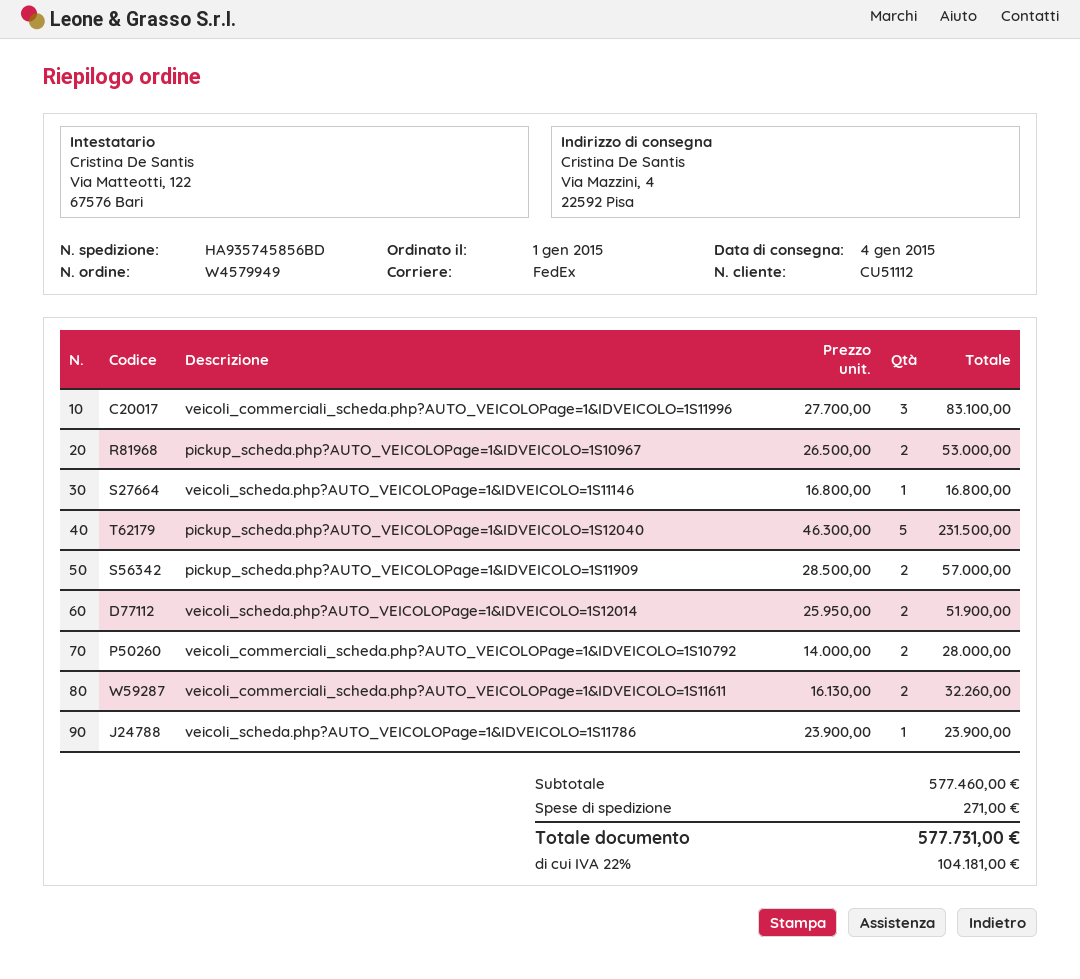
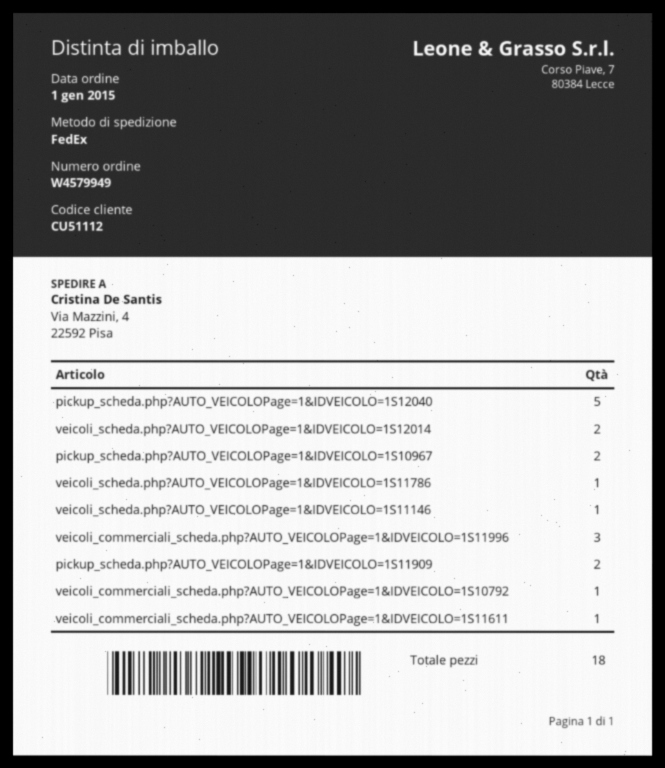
veicoli_commerciali_scheda.php?AUTO_VEICOLOPage=1&IDVEICOLO=1S10792: 2 -> 1
veicoli_commerciali_scheda.php?AUTO_VEICOLOPage=1&IDVEICOLO=1S11611: 2 -> 1

